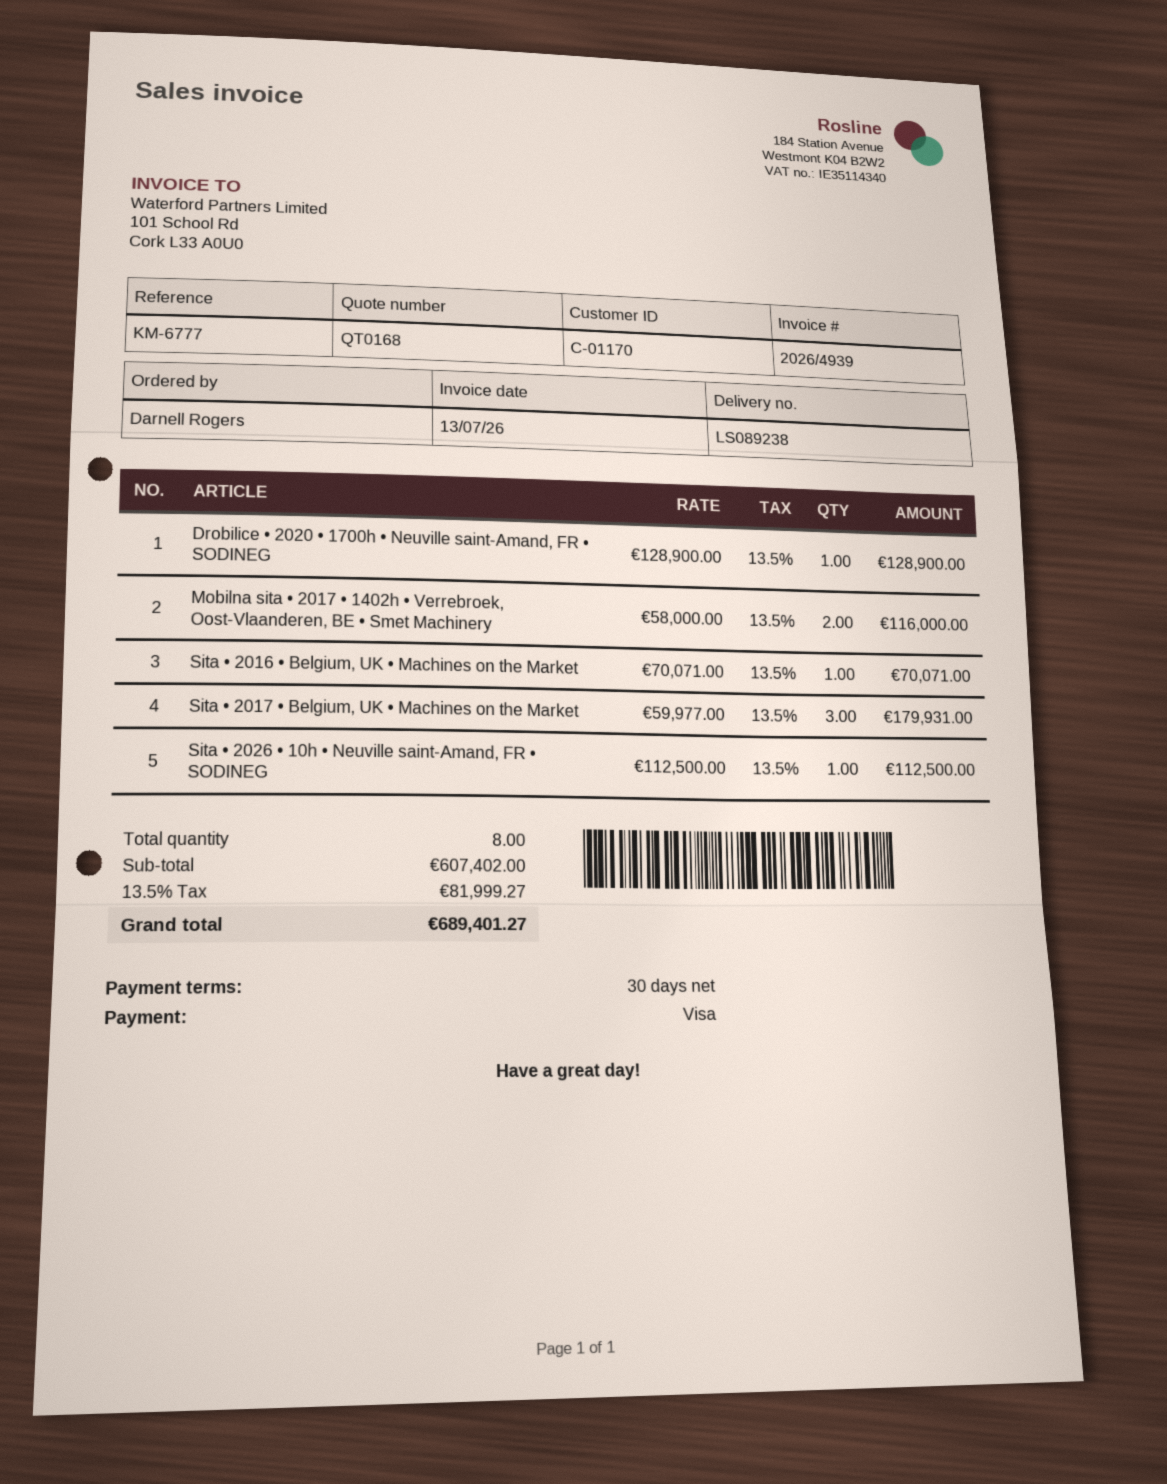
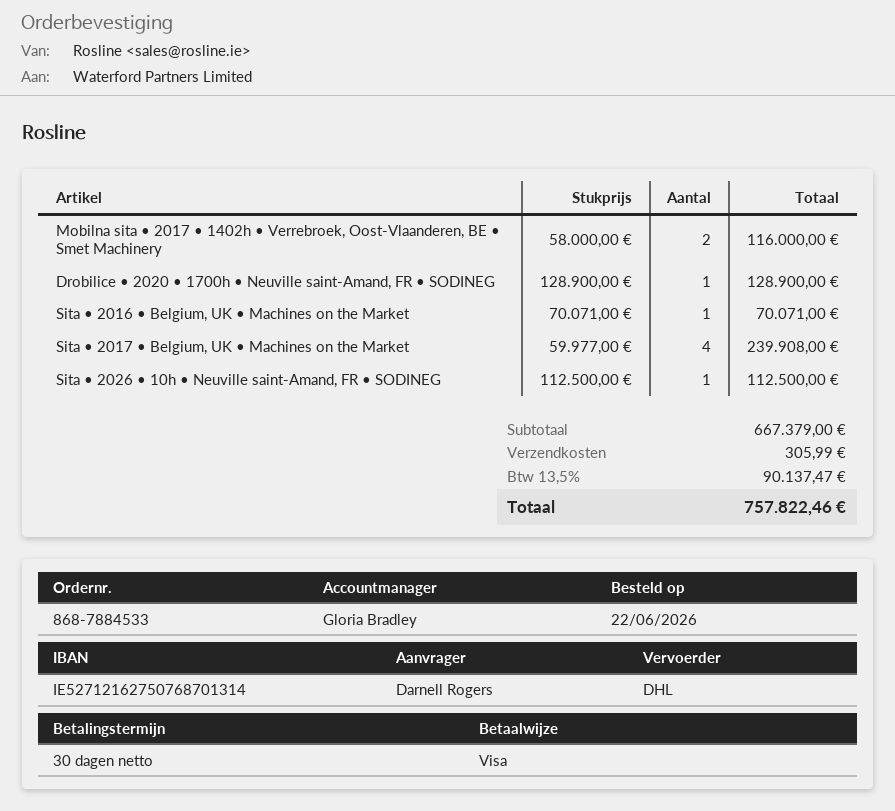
Sita • 2017 • Belgium, UK • Machines on the Market: 3 x 59977.00 = 179931.00 -> 4 x 59977.00 = 239908.00
subtotal: 607402.00 -> 667379.00
shipping: none -> 305.99
tax: 13.5% = 81999.27 -> 13.5% = 90137.47
total: 689401.27 -> 757822.46

